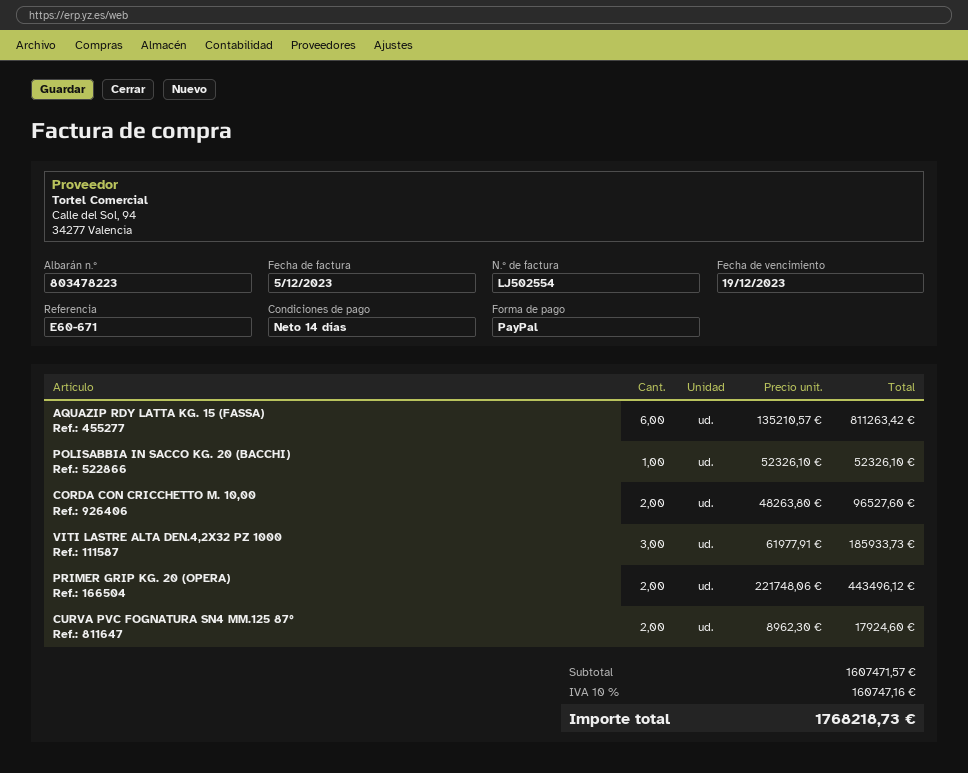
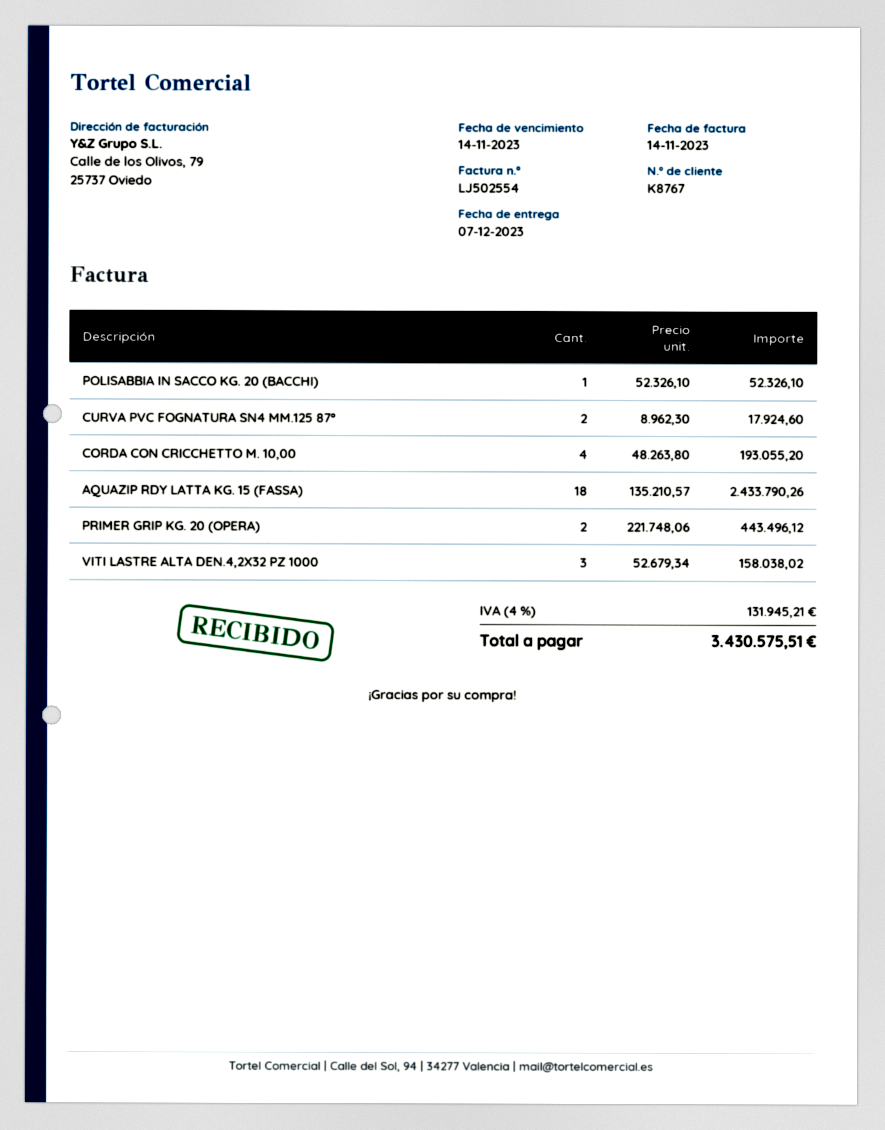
invoice date: 2023-12-05 -> 2023-11-14
due date: 2023-12-19 -> 2023-11-14
AQUAZIP RDY LATTA KG. 15 (FASSA): 6 x 135210.57 = 811263.42 -> 18 x 135210.57 = 2433790.26
CORDA CON CRICCHETTO M. 10,00: 2 x 48263.80 = 96527.60 -> 4 x 48263.80 = 193055.20
VITI LASTRE ALTA DEN.4,2X32 PZ 1000: 3 x 61977.91 = 185933.73 -> 3 x 52679.34 = 158038.02
tax: 10% = 160747.16 -> 4% = 131945.21
total: 1768218.73 -> 3430575.51

